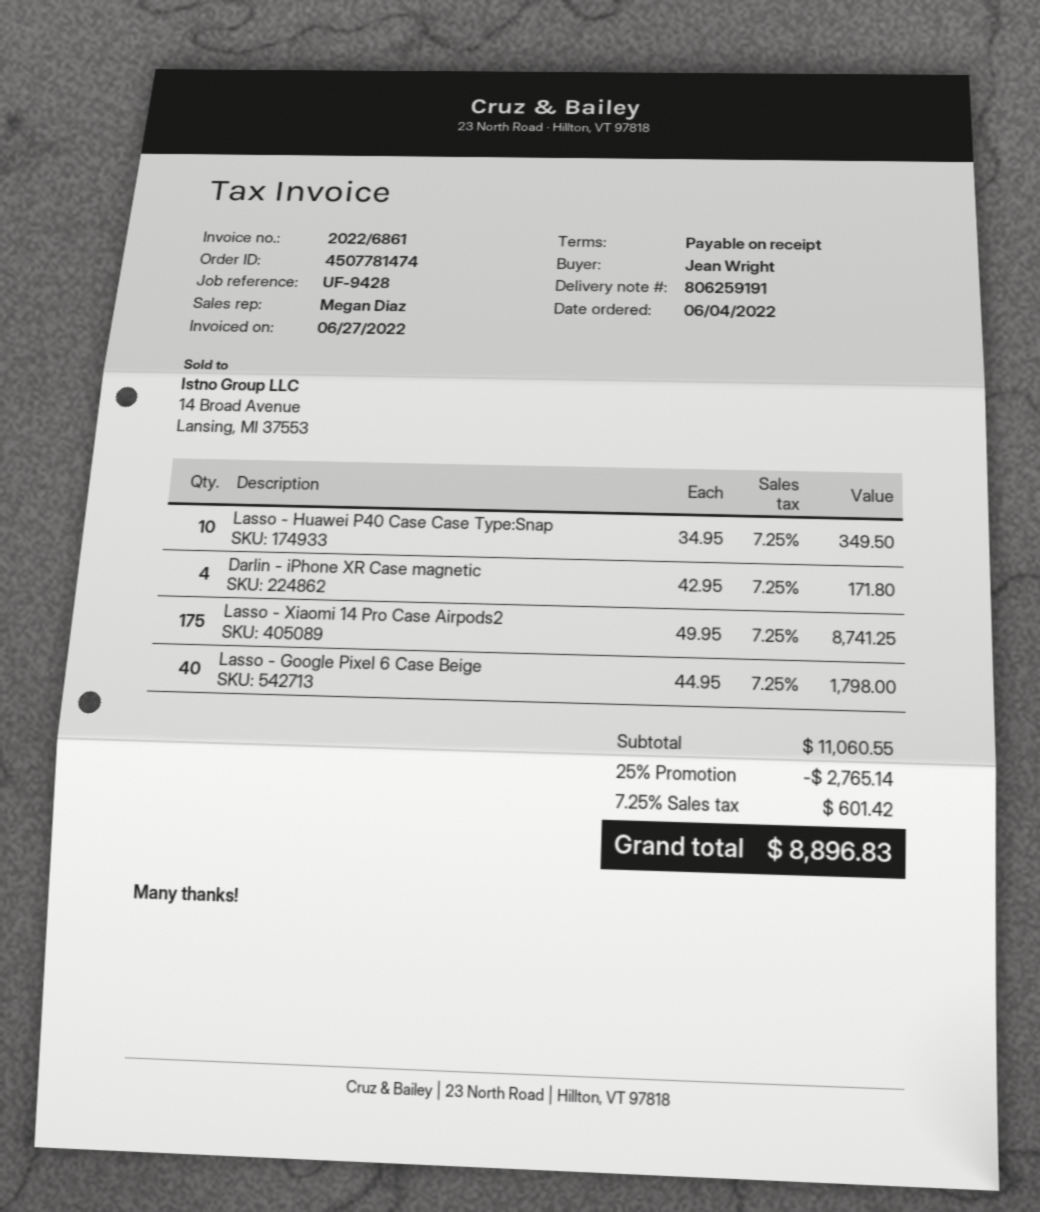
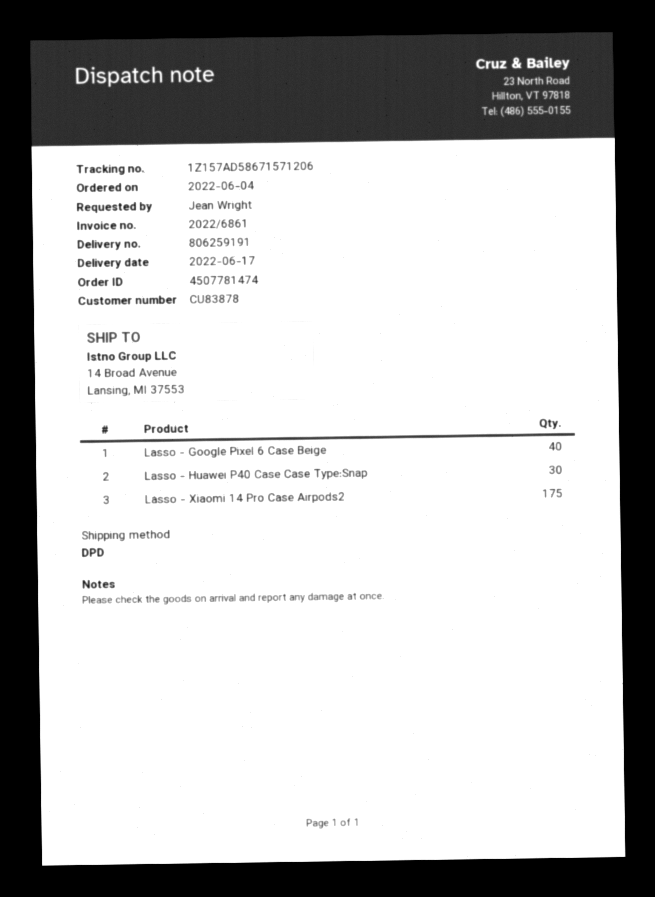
Lasso - Huawei P40 Case Case Type:Snap: 10 -> 30
Darlin - iPhone XR Case magnetic: 4 -> none

